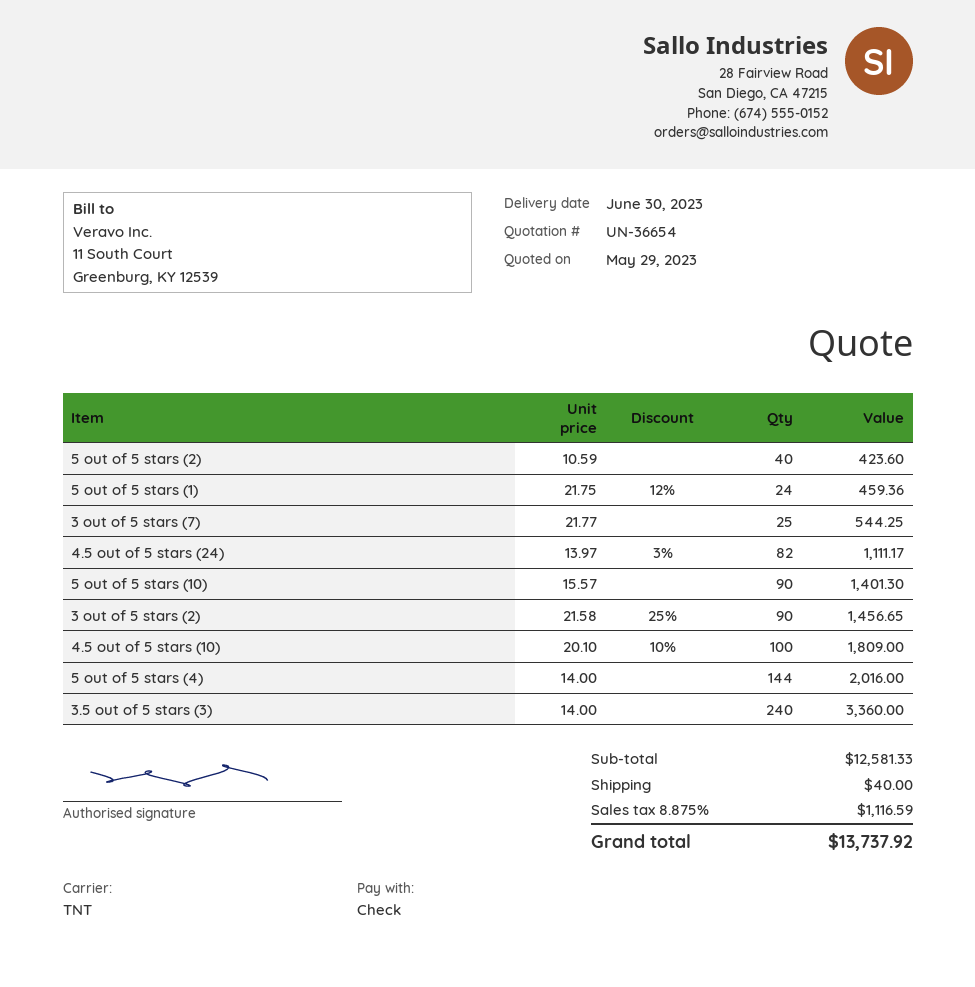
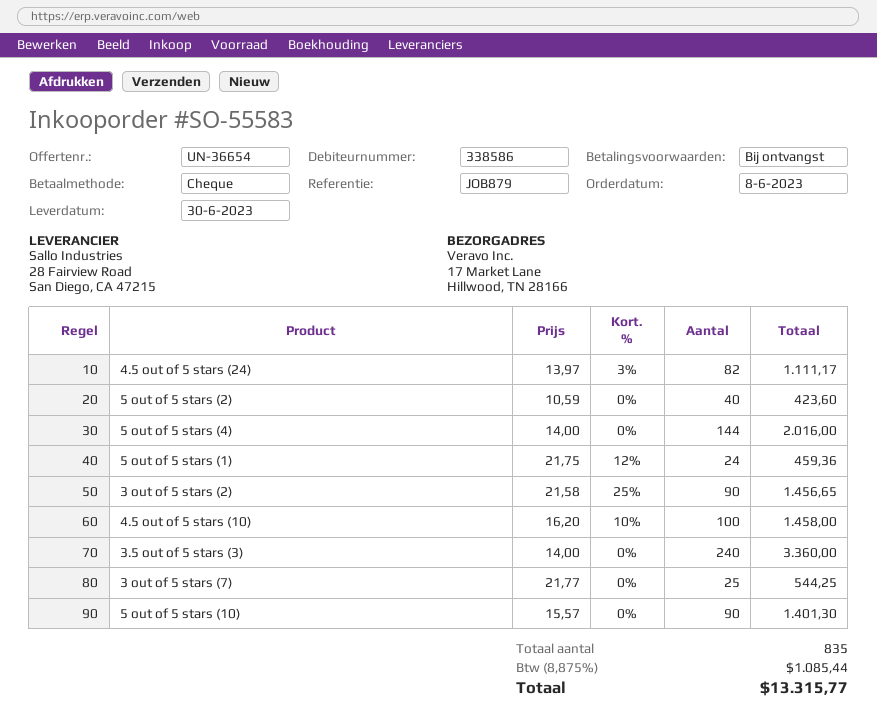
4.5 out of 5 stars (10): 100 x 20.10 - 10% = 1809.00 -> 100 x 16.20 - 10% = 1458.00
shipping: 40.00 -> none
tax: 8.875% = 1116.59 -> 8.875% = 1085.44
total: 13737.92 -> 13315.77

